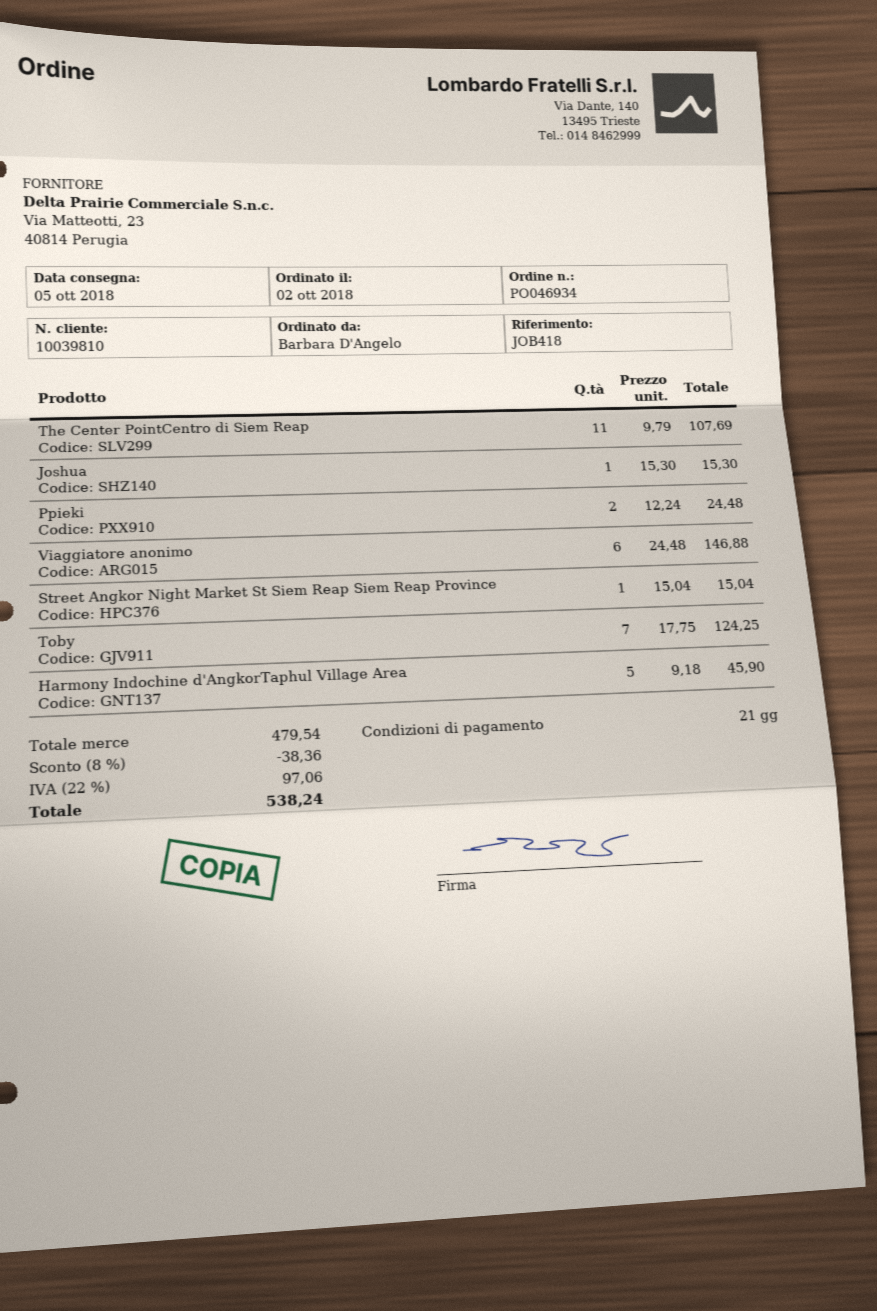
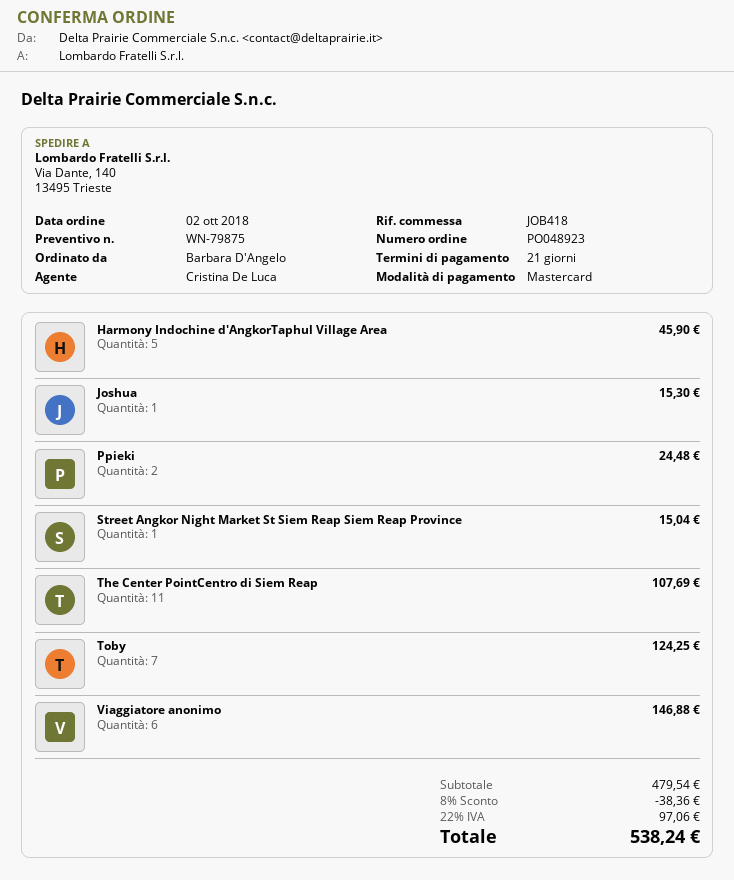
order number: PO046934 -> PO048923

